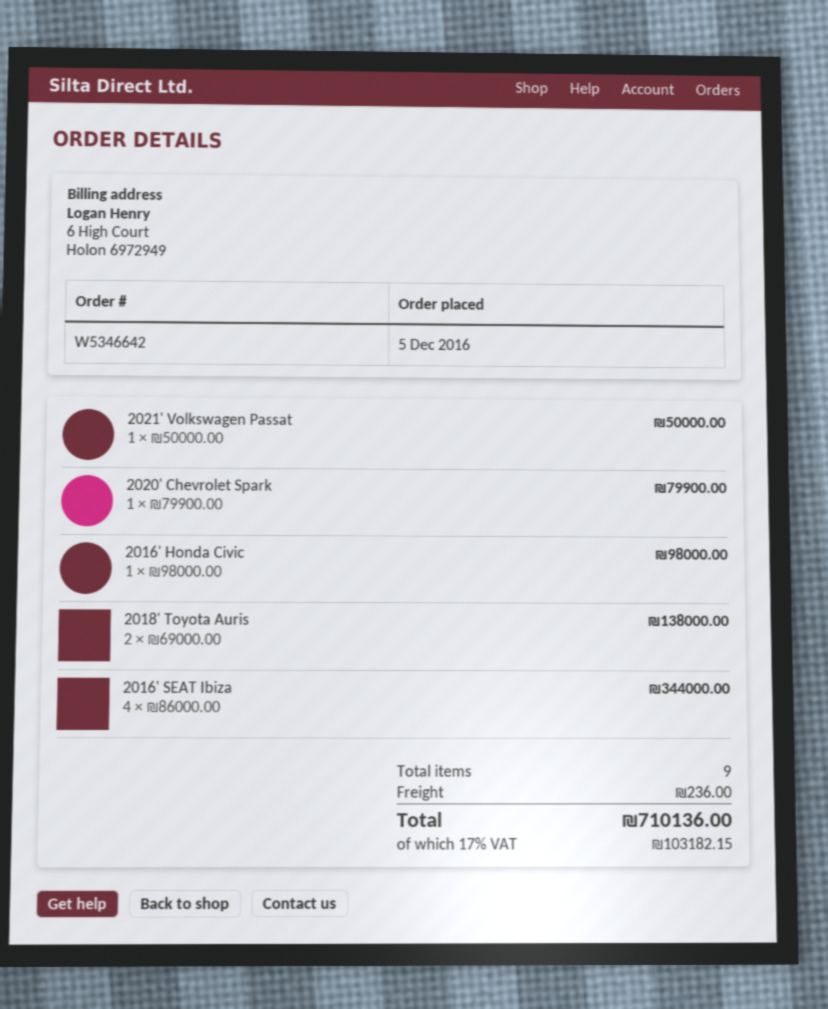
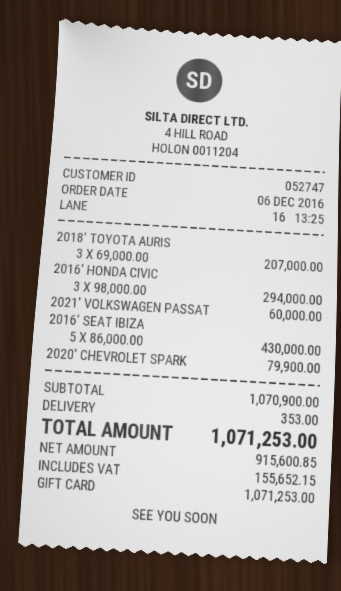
order date: 2016-12-05 -> 2016-12-06
2021' Volkswagen Passat: 1 x 50000.00 = 50000.00 -> 1 x 60000.00 = 60000.00
2016' Honda Civic: 1 x 98000.00 = 98000.00 -> 3 x 98000.00 = 294000.00
2018' Toyota Auris: 2 x 69000.00 = 138000.00 -> 3 x 69000.00 = 207000.00
2016' SEAT Ibiza: 4 x 86000.00 = 344000.00 -> 5 x 86000.00 = 430000.00
shipping: 236.00 -> 353.00
tax: 103182.15 -> 155652.15
total: 710136.00 -> 1071253.00

